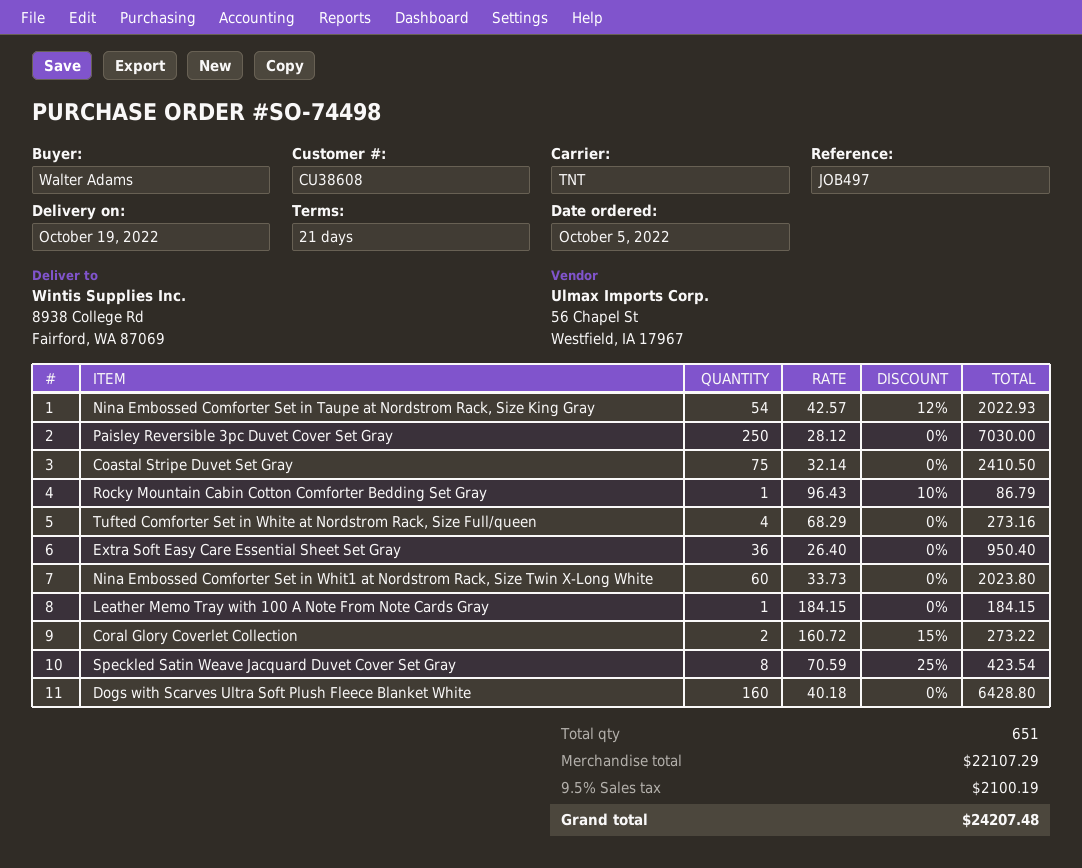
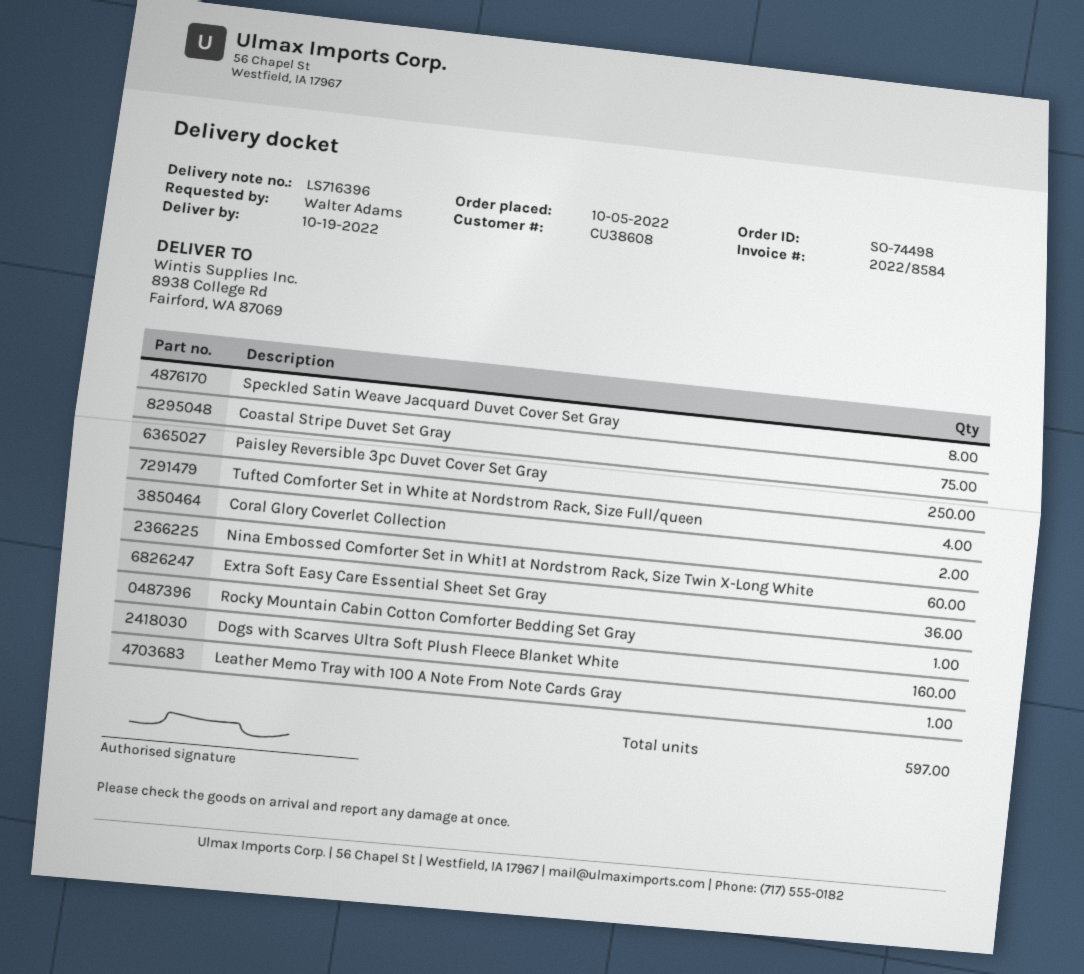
Nina Embossed Comforter Set in Taupe at Nordstrom Rack, Size King Gray: 54 -> none
total quantity: 651 -> 597

